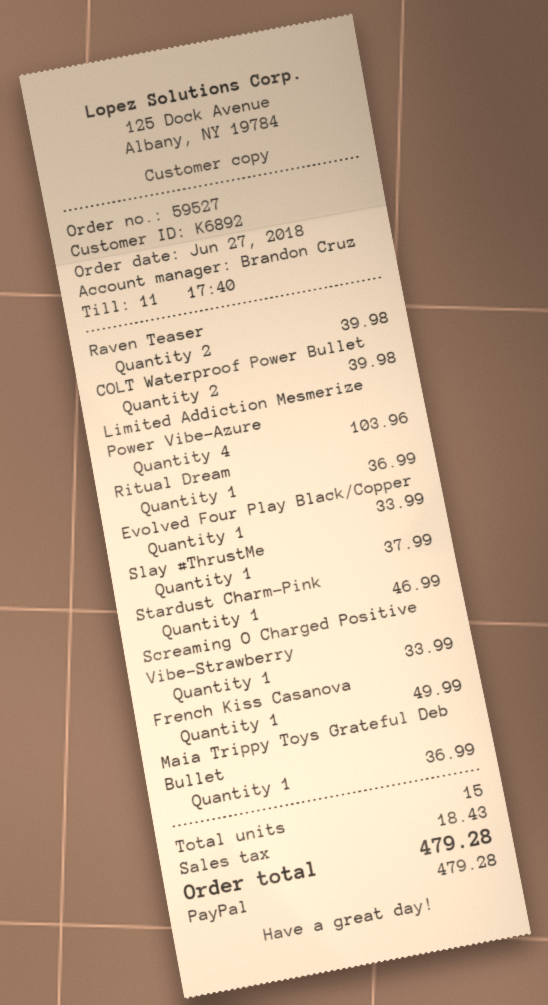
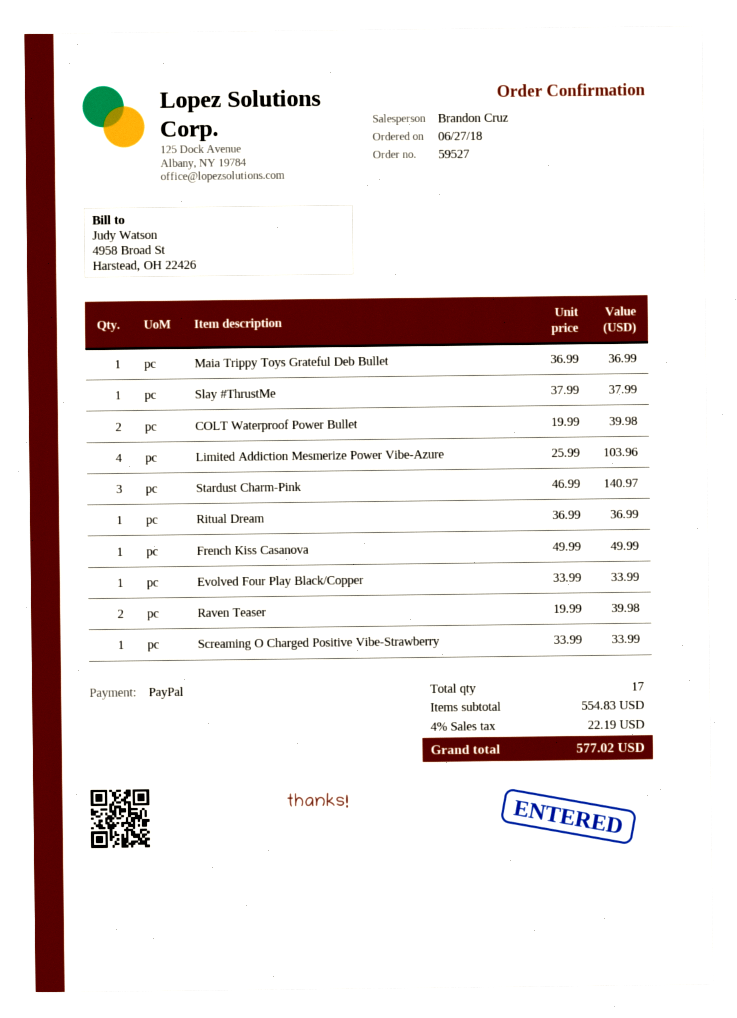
Stardust Charm-Pink: 1 for 46.99 -> 3 for 140.97
total quantity: 15 -> 17
tax: 18.43 -> 22.19
total: 479.28 -> 577.02

